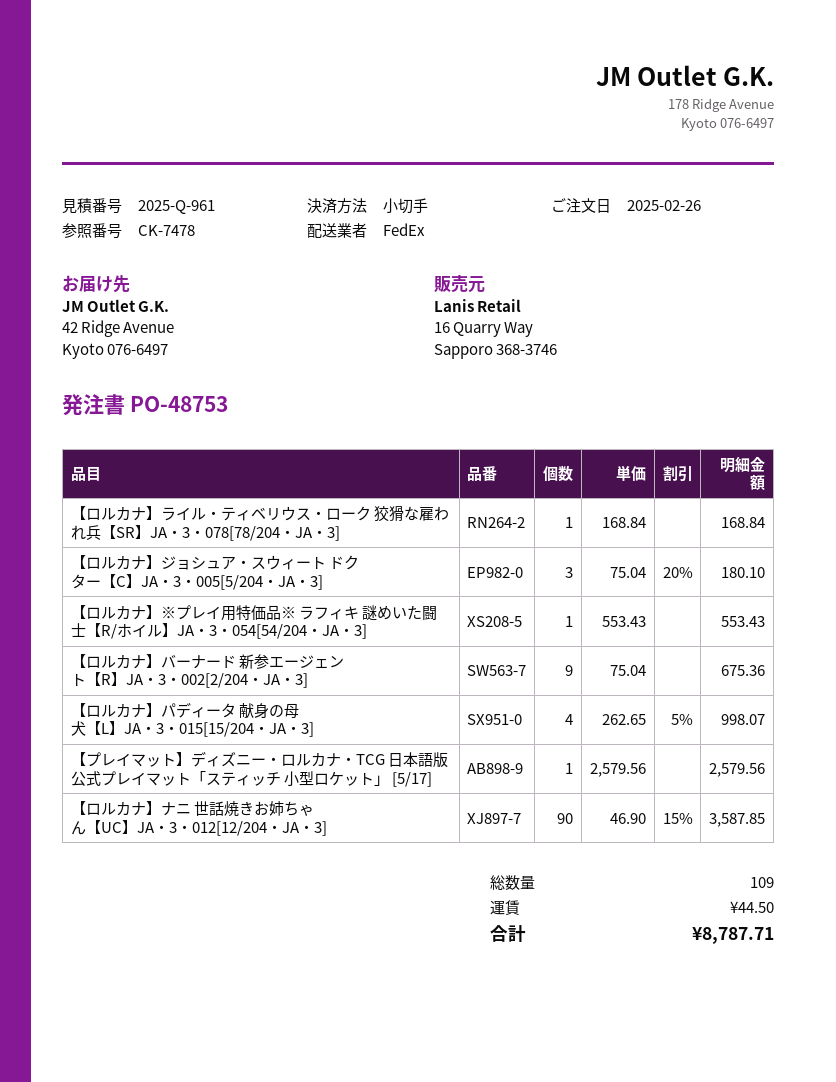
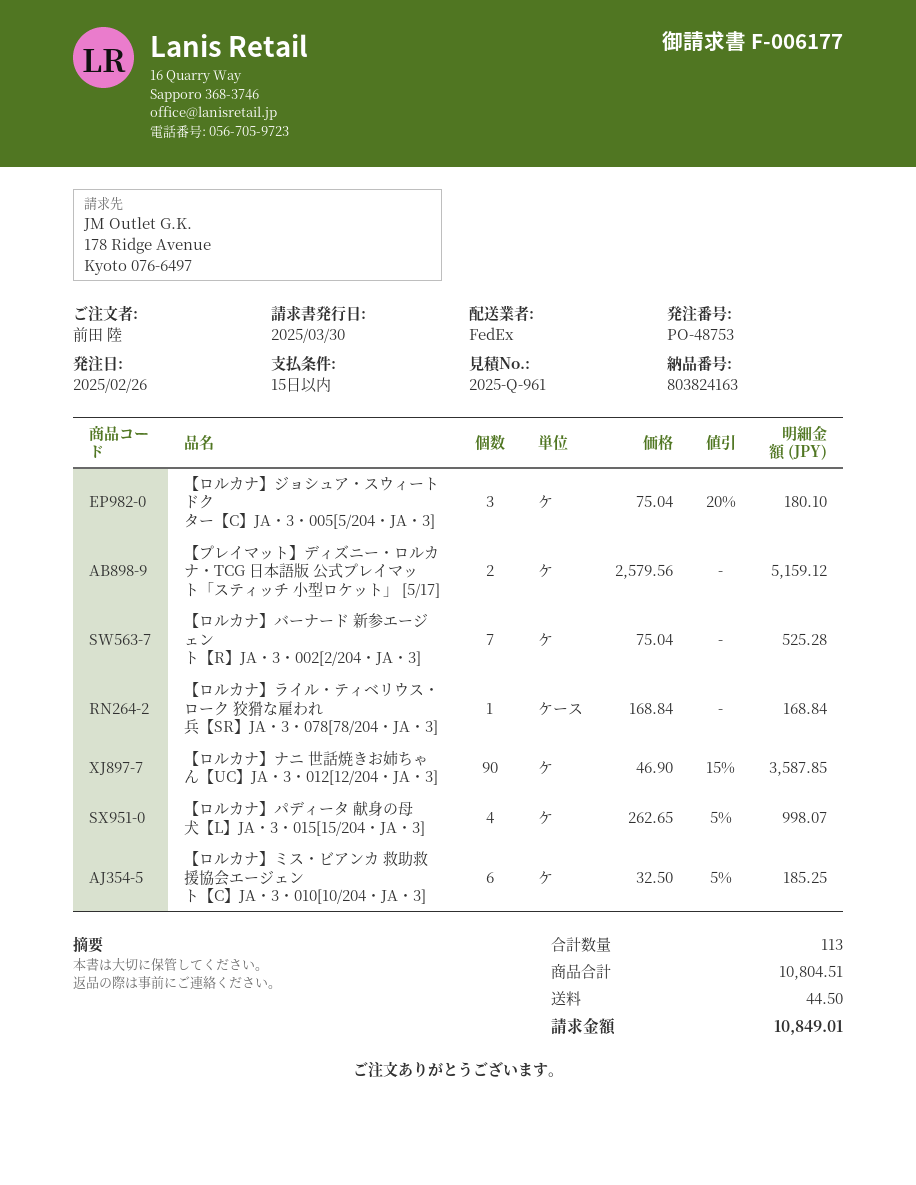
【ロルカナ】※プレイ用特価品※ ラフィキ 謎めいた闘士【R/ホイル】JA・3・054[54/204・JA・3]: 1 x 553.43 = 553.43 -> none
【ロルカナ】バーナード 新参エージェント【R】JA・3・002[2/204・JA・3]: 9 x 75.04 = 675.36 -> 7 x 75.04 = 525.28
【プレイマット】ディズニー・ロルカナ・TCG 日本語版 公式プレイマット「スティッチ 小型ロケット」 [5/17]: 1 x 2579.56 = 2579.56 -> 2 x 2579.56 = 5159.12
【ロルカナ】ミス・ビアンカ 救助救援協会エージェント【C】JA・3・010[10/204・JA・3]: none -> 6 x 32.50 - 5% = 185.25
total quantity: 109 -> 113
total: 8787.71 -> 10849.01

